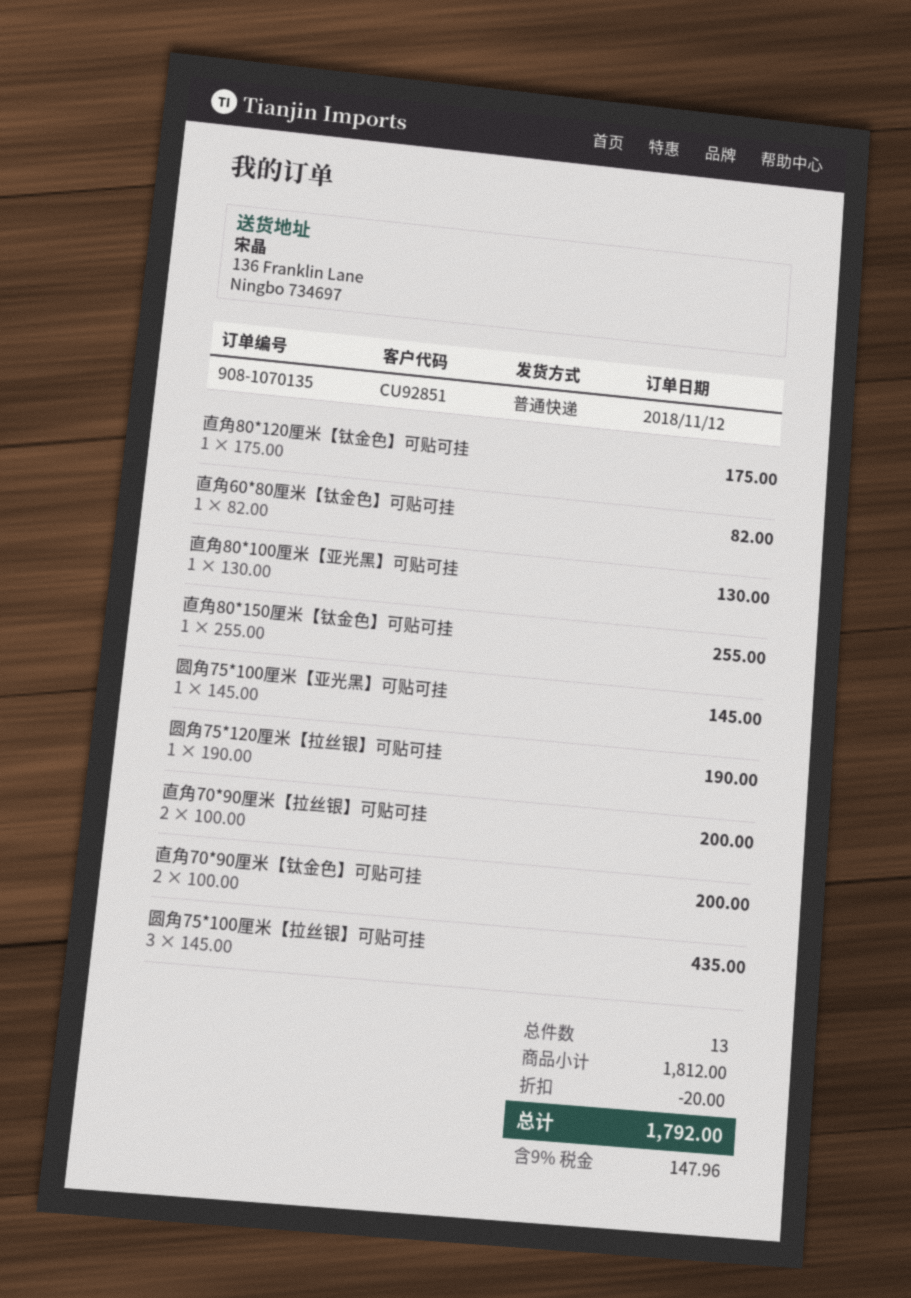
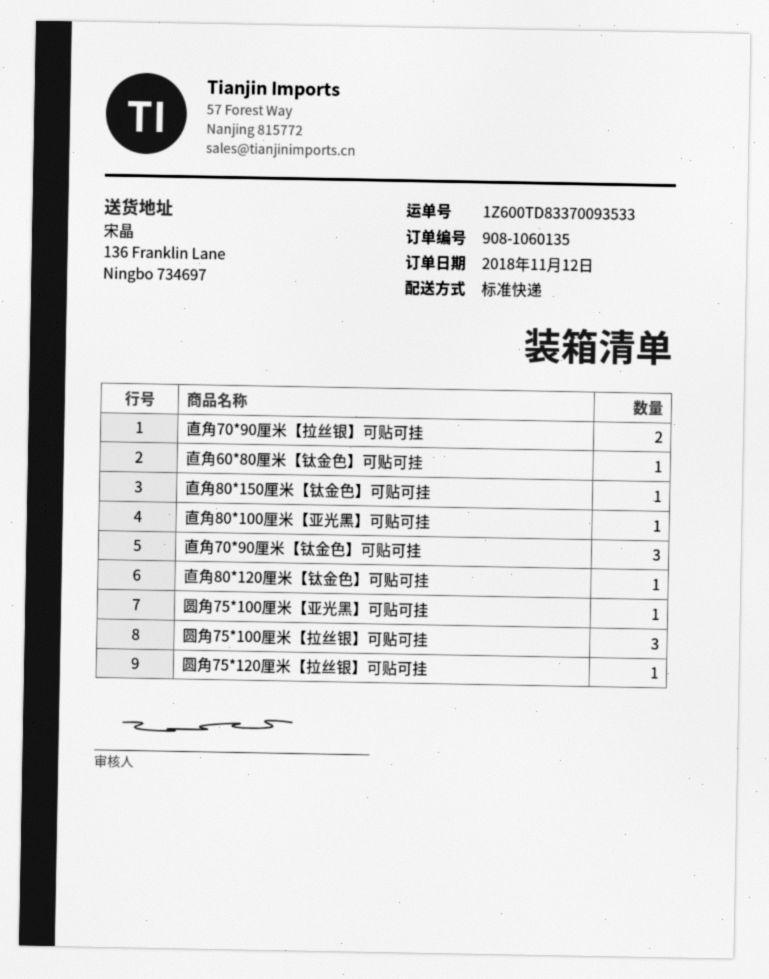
order number: 908-1070135 -> 908-1060135
直角70*90厘米【钛金色】可贴可挂: 2 -> 3

